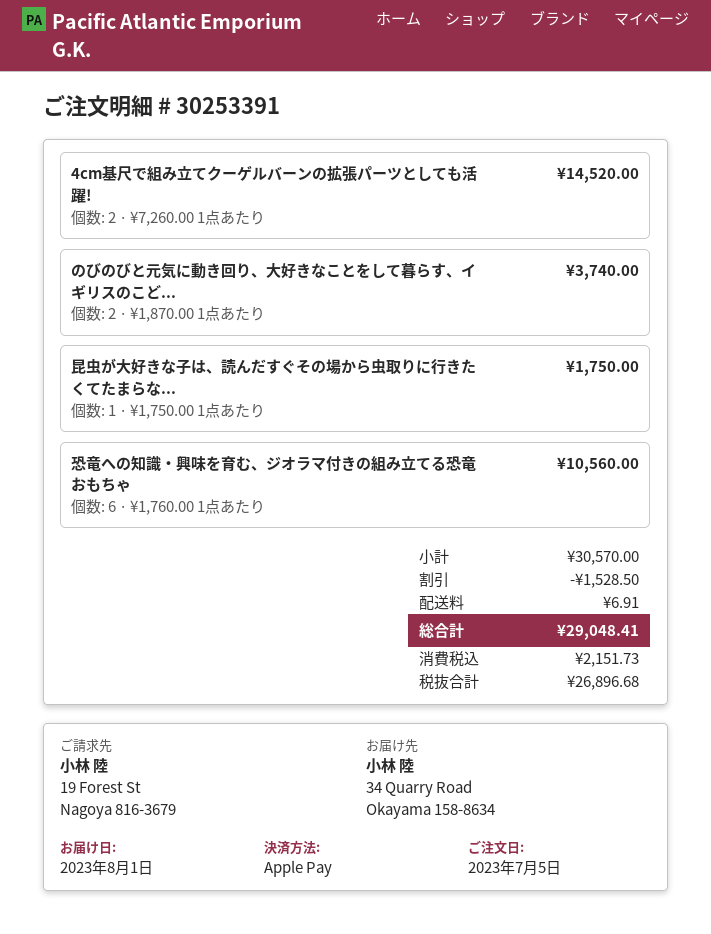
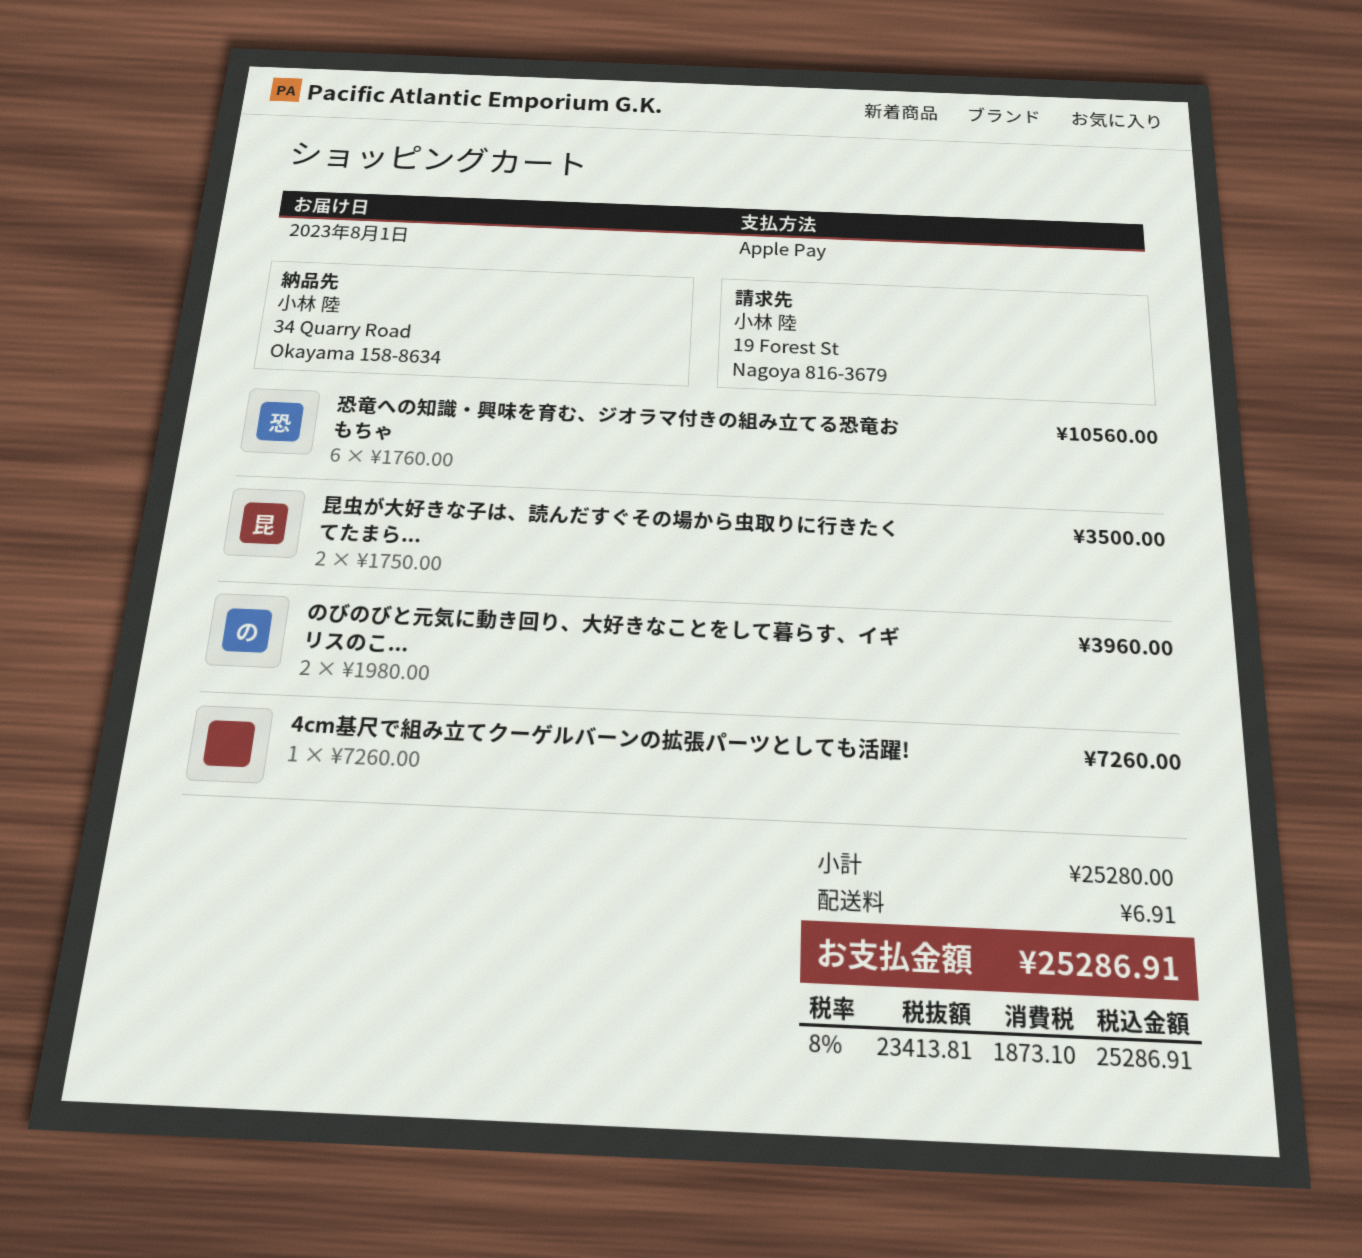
4cm基尺で組み立てクーゲルバーンの拡張パーツとしても活躍!: 2 x 7260.00 = 14520.00 -> 1 x 7260.00 = 7260.00
のびのびと元気に動き回り、大好きなことをして暮らす、イギリスのこど...: 2 x 1870.00 = 3740.00 -> 2 x 1980.00 = 3960.00
昆虫が大好きな子は、読んだすぐその場から虫取りに行きたくてたまらな...: 1 x 1750.00 = 1750.00 -> 2 x 1750.00 = 3500.00
subtotal: 30570.00 -> 25280.00
discount: 1528.50 -> none
net: 26896.68 -> 23413.81
tax: 2151.73 -> 1873.10
total: 29048.41 -> 25286.91

